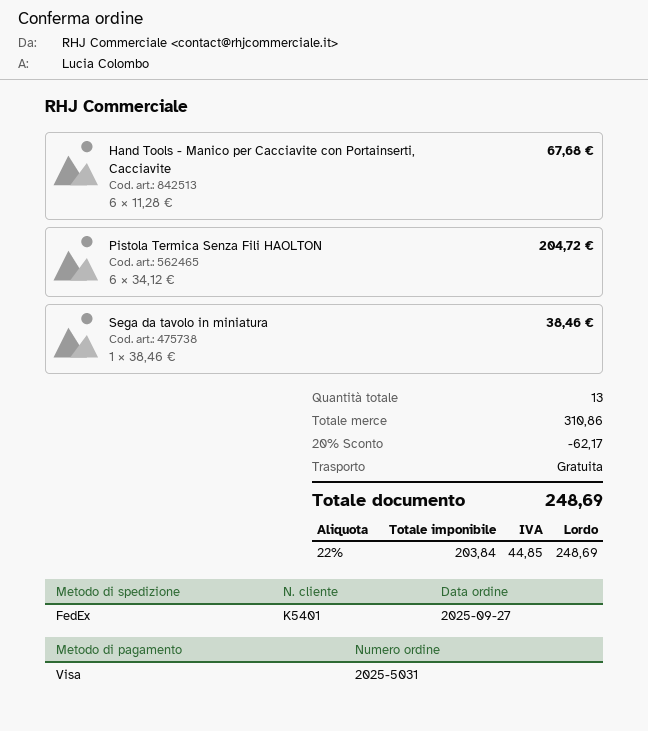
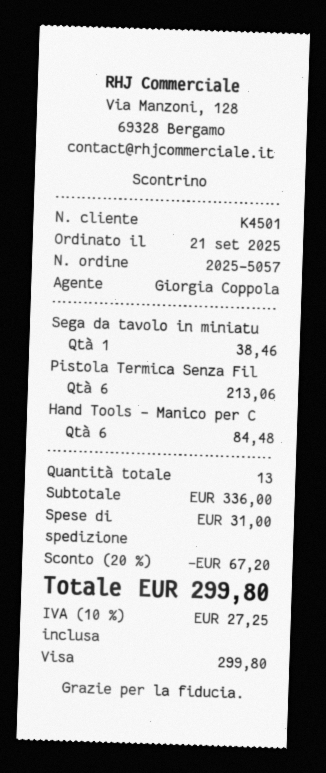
order number: 2025-5031 -> 2025-5057
order date: 2025-09-27 -> 2025-09-21
customer number: K5401 -> K4501
Hand Tools - Manico per Cacciavite con Portainserti, Cacciavite: 6 for 67.68 -> 6 for 84.48
Pistola Termica Senza Fili HAOLTON: 6 for 204.72 -> 6 for 213.06
subtotal: 310.86 -> 336.00
discount: 20% = 62.17 -> 20% = 67.20
shipping: 0.00 -> 31.00
tax: 22% = 44.85 -> 10% = 27.25
total: 248.69 -> 299.80

